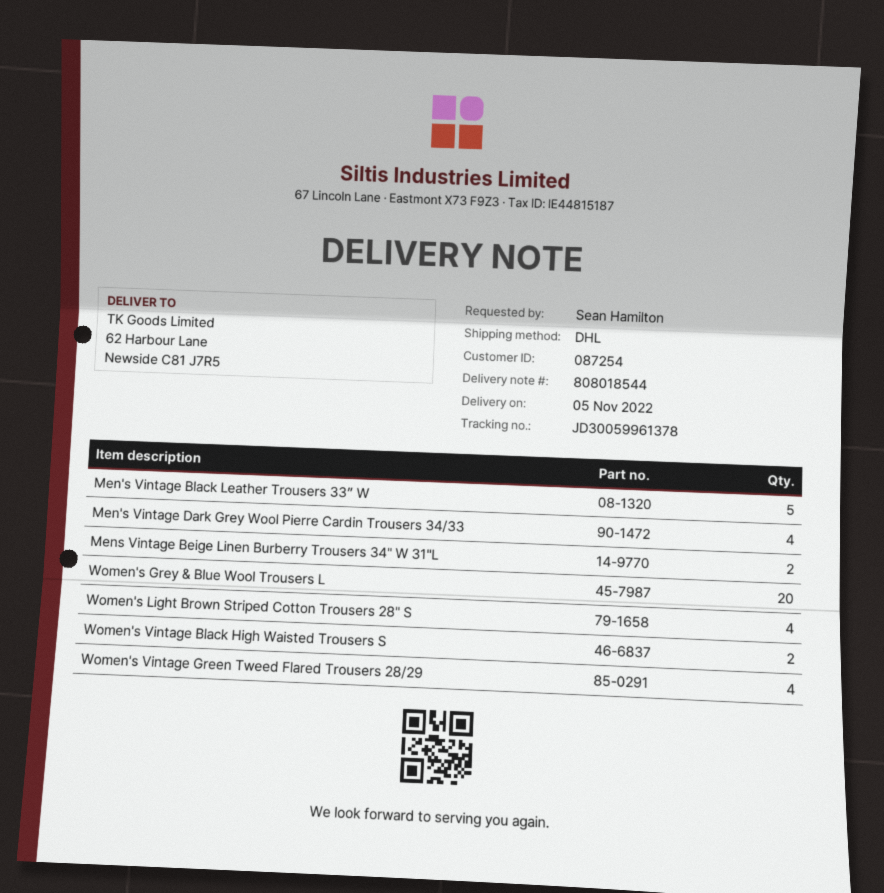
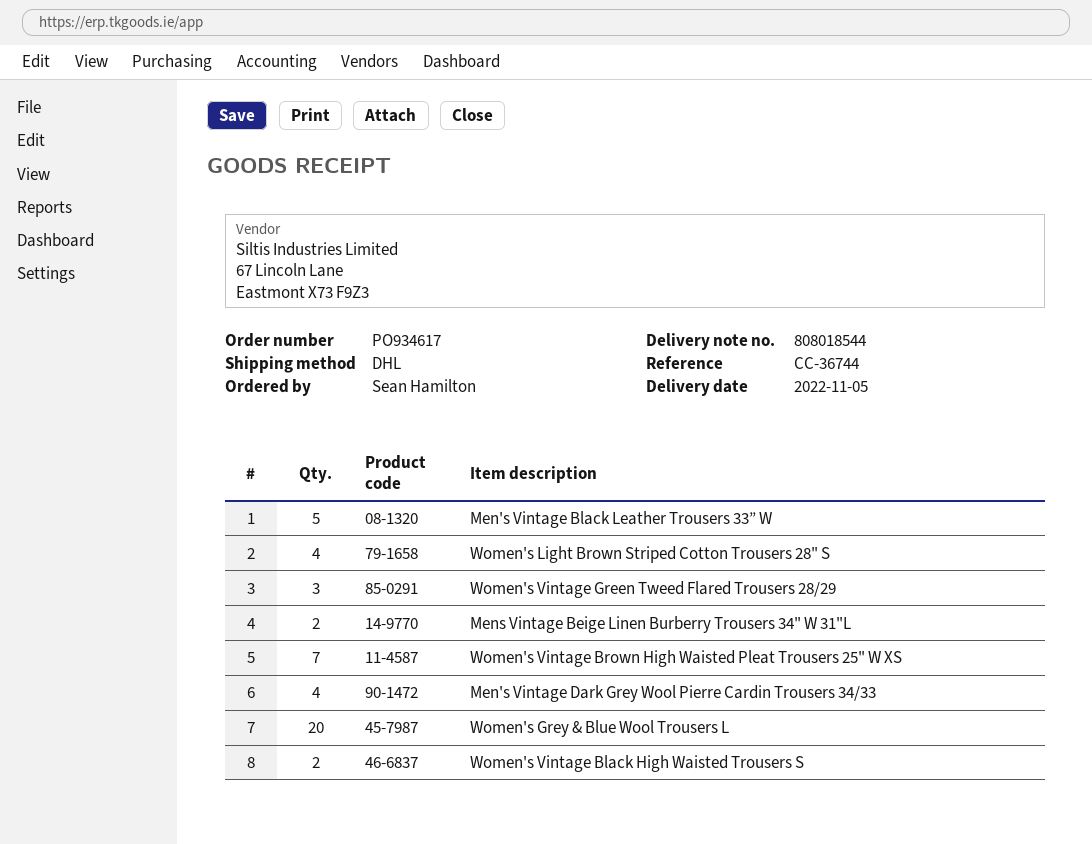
Women's Vintage Green Tweed Flared Trousers 28/29: 4 -> 3
Women's Vintage Brown High Waisted Pleat Trousers 25" W XS: none -> 7

